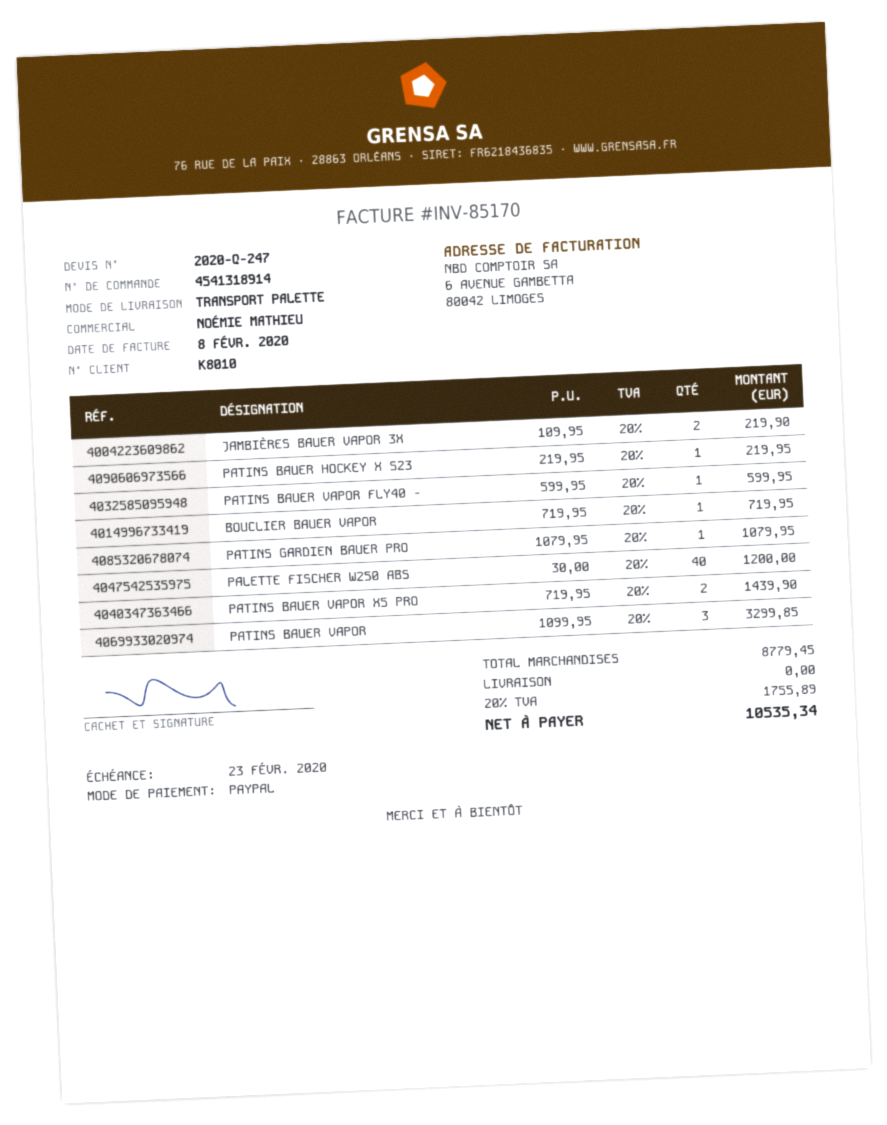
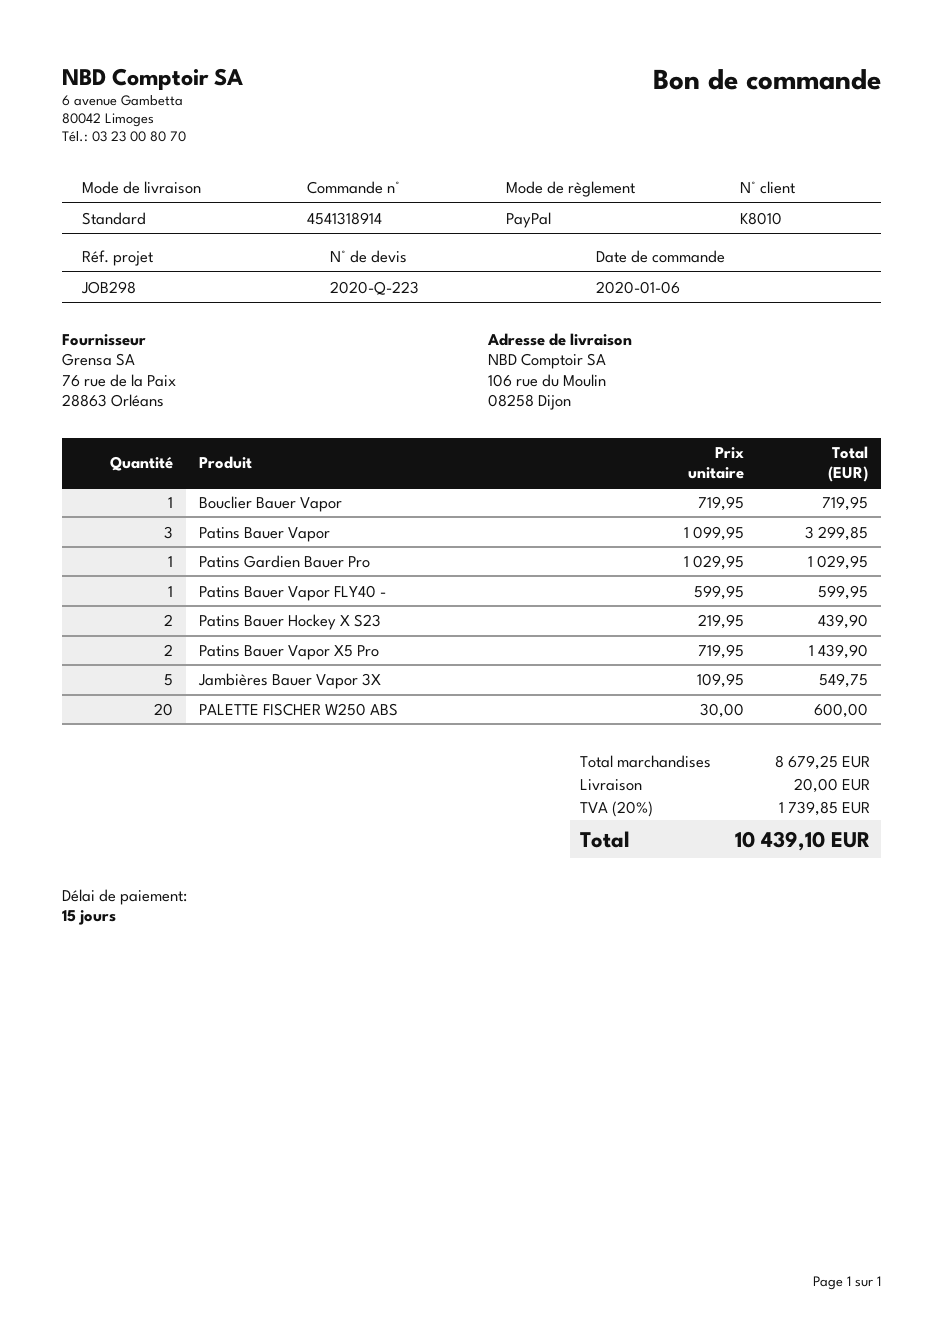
quote number: 2020-Q-247 -> 2020-Q-223
shipping method: pallet freight -> standard
JAMBIÈRES BAUER VAPOR 3X: 2 x 109.95 = 219.90 -> 5 x 109.95 = 549.75
PATINS BAUER HOCKEY X S23: 1 x 219.95 = 219.95 -> 2 x 219.95 = 439.90
PATINS GARDIEN BAUER PRO: 1 x 1079.95 = 1079.95 -> 1 x 1029.95 = 1029.95
PALETTE FISCHER W250 ABS: 40 x 30.00 = 1200.00 -> 20 x 30.00 = 600.00
subtotal: 8779.45 -> 8679.25
shipping: 0.00 -> 20.00
tax: 20% = 1755.89 -> 20% = 1739.85
total: 10535.34 -> 10439.10

